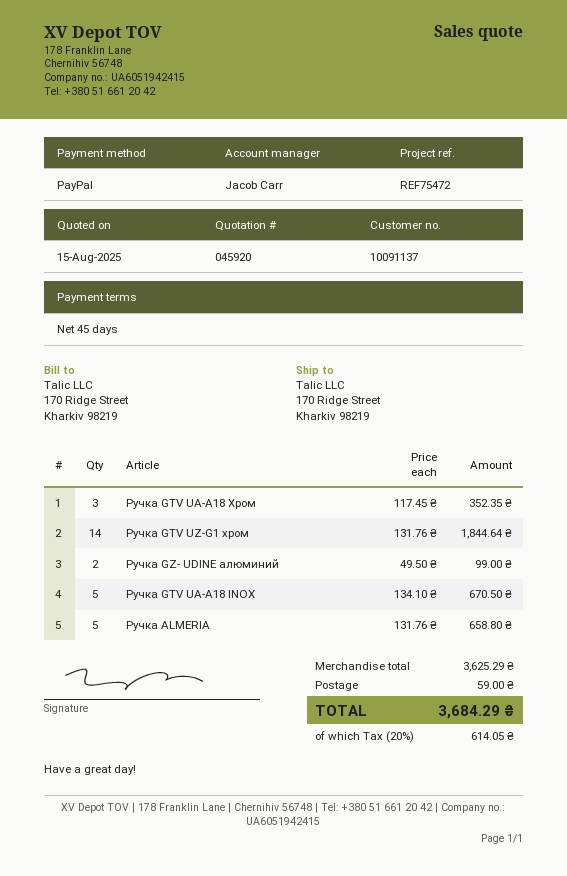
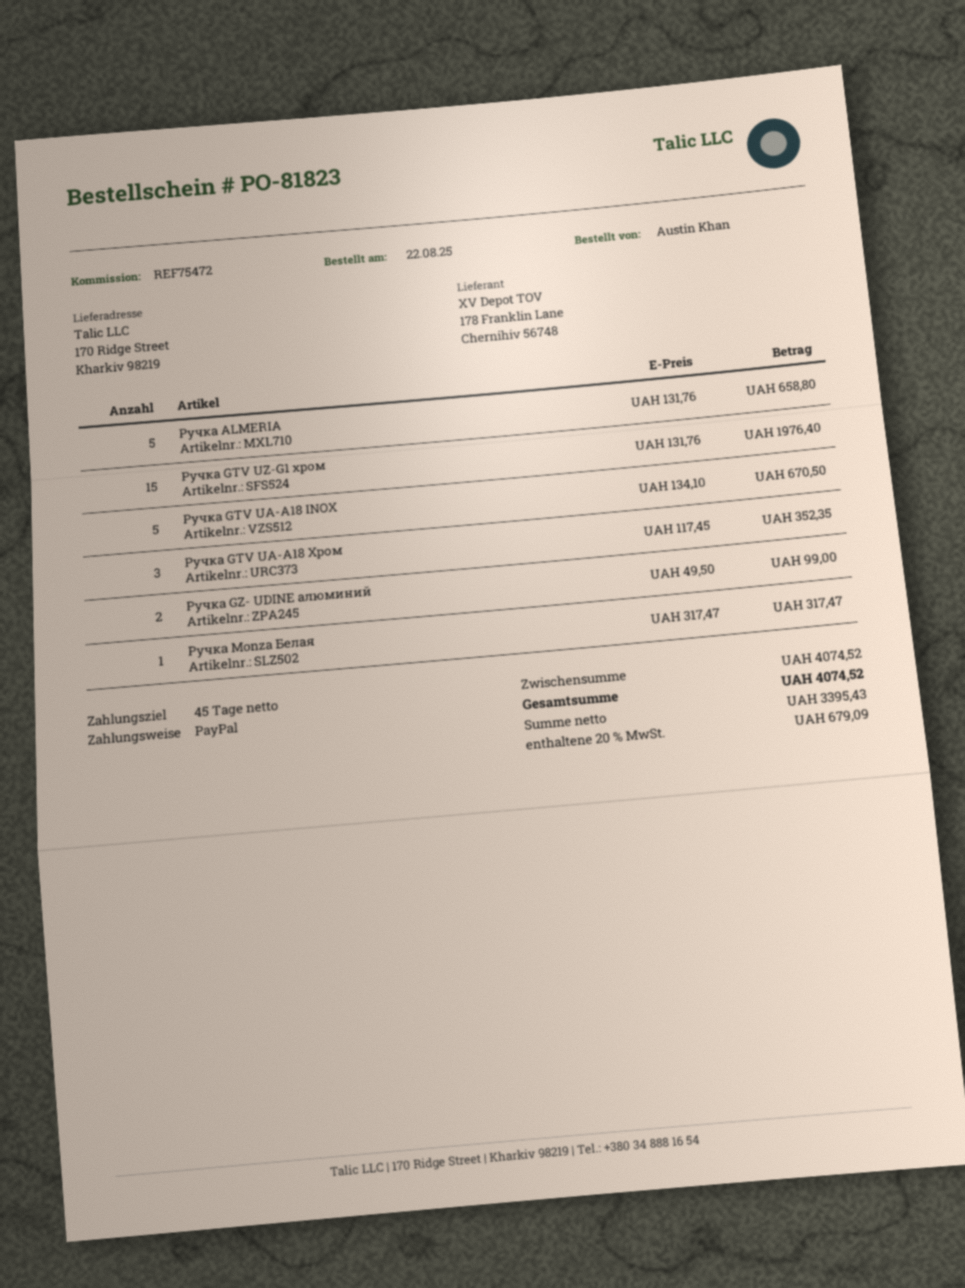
Ручка GTV UZ-G1 хром: 14 x 131.76 = 1844.64 -> 15 x 131.76 = 1976.40
Ручка Monza Белая: none -> 1 x 317.47 = 317.47
subtotal: 3625.29 -> 4074.52
shipping: 59.00 -> none
tax: 20% = 614.05 -> 20% = 679.09
total: 3684.29 -> 4074.52

